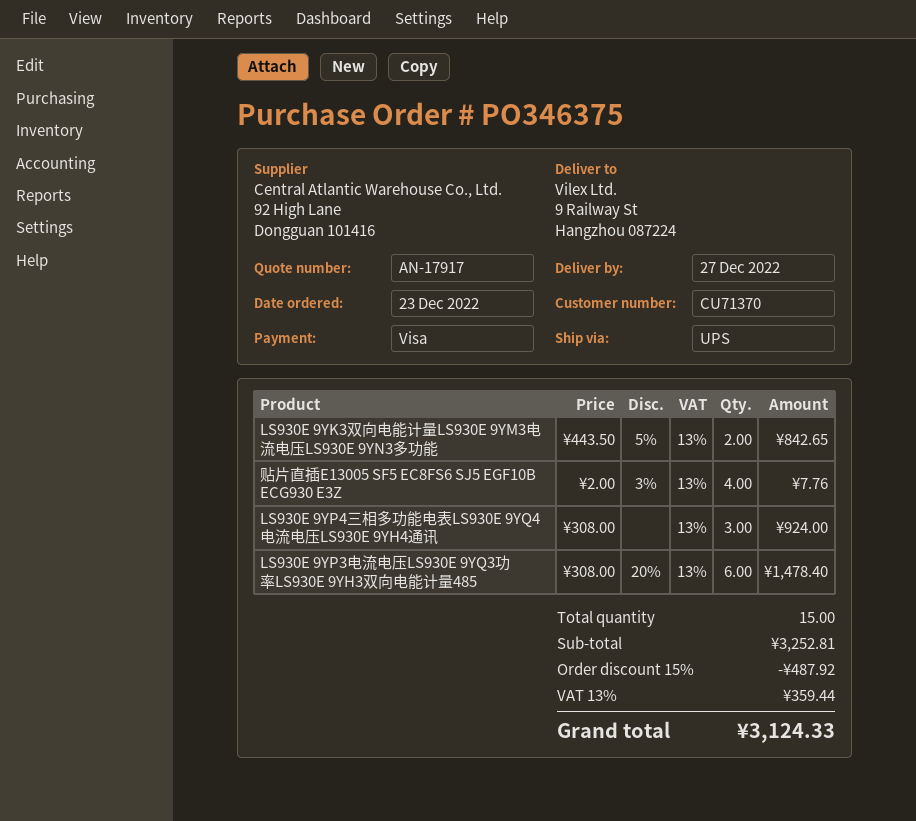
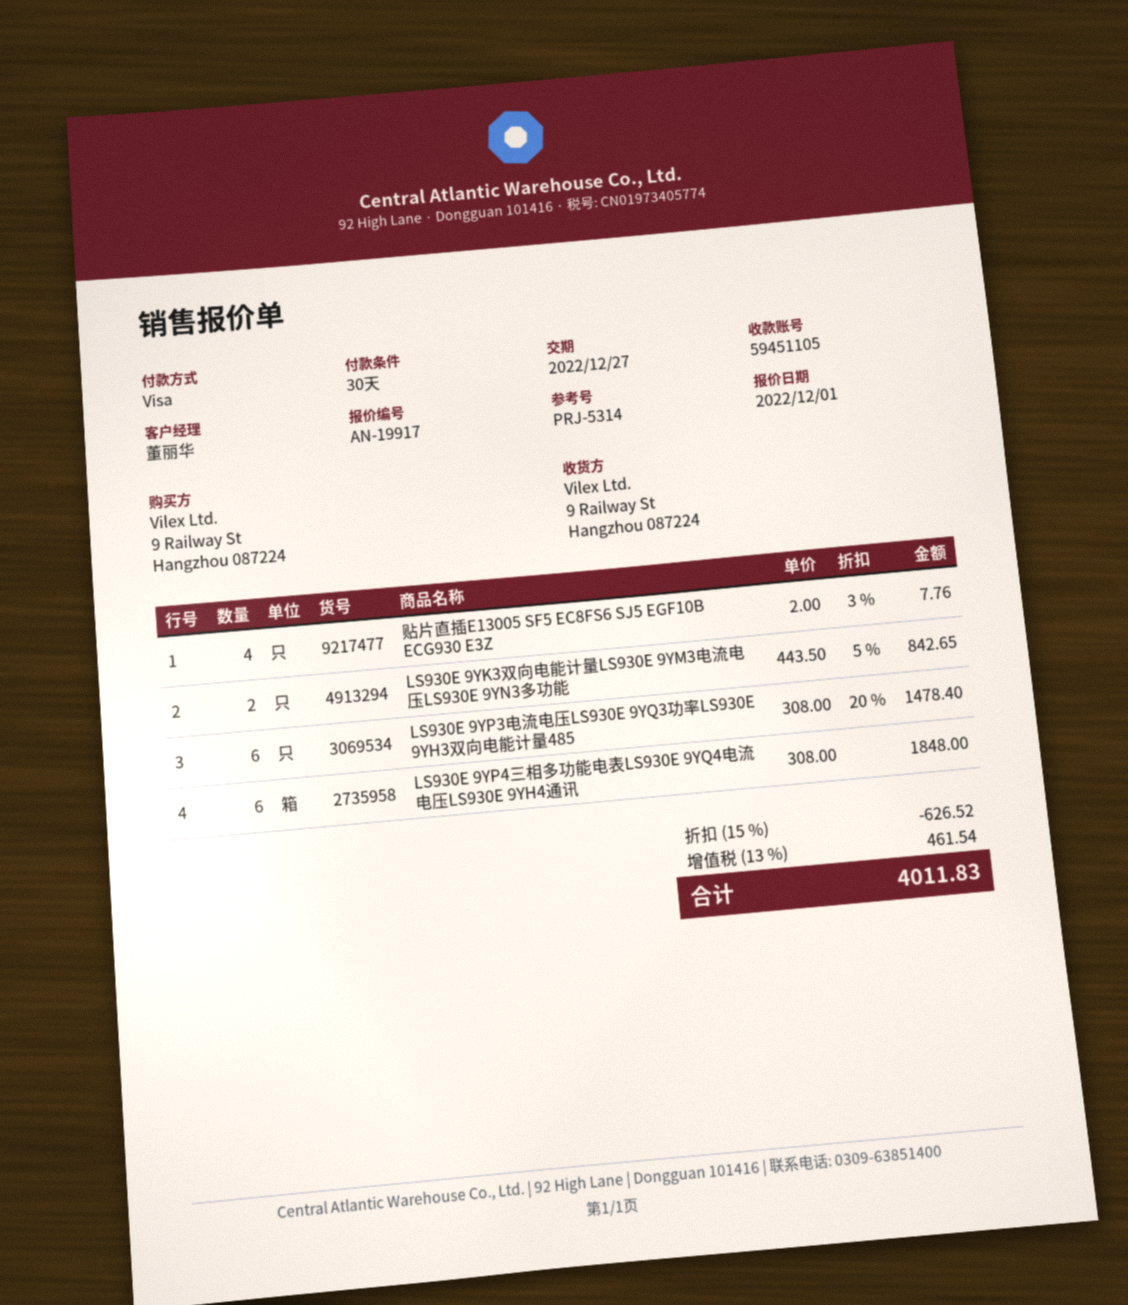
quote number: AN-17917 -> AN-19917
LS930E 9YP4三相多功能电表LS930E 9YQ4电流电压LS930E 9YH4通讯: 3 x 308.00 = 924.00 -> 6 x 308.00 = 1848.00
discount: 15% = 487.92 -> 15% = 626.52
tax: 13% = 359.44 -> 13% = 461.54
total: 3124.33 -> 4011.83

